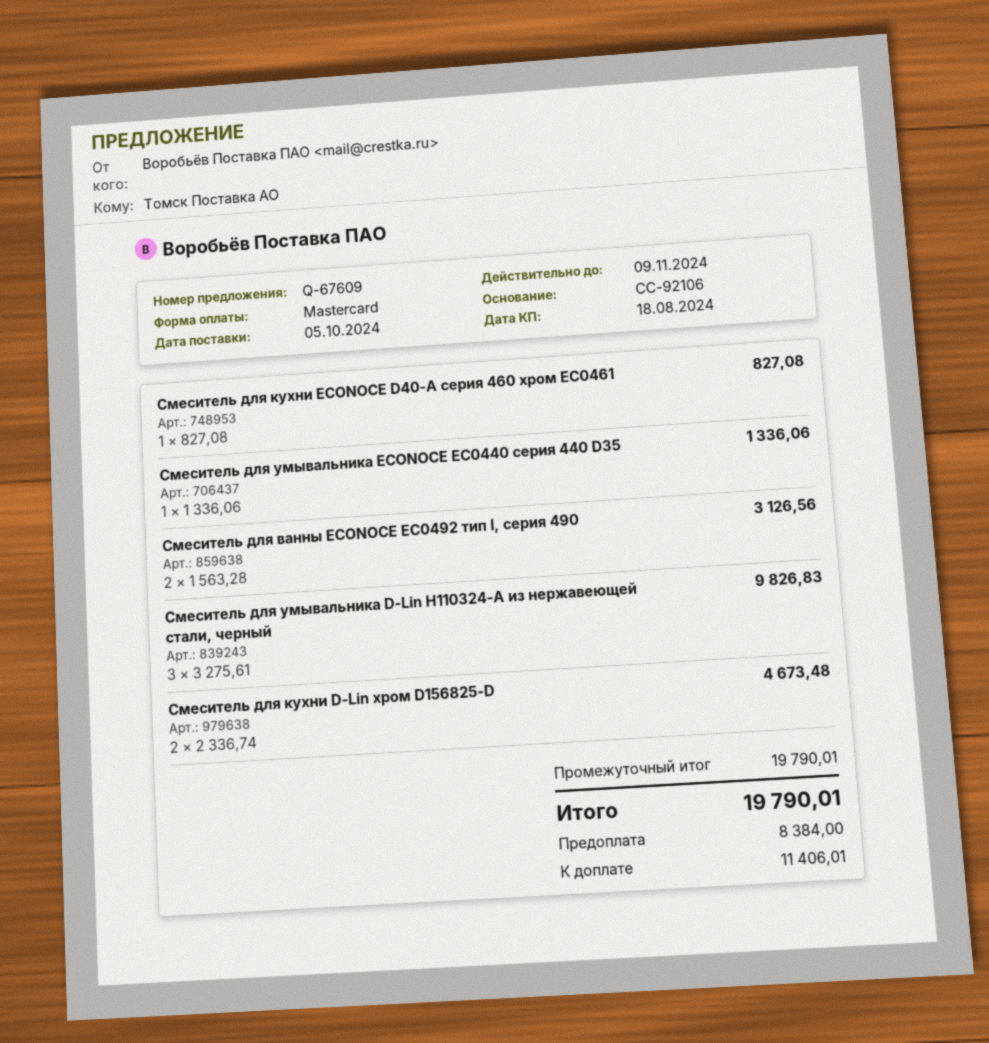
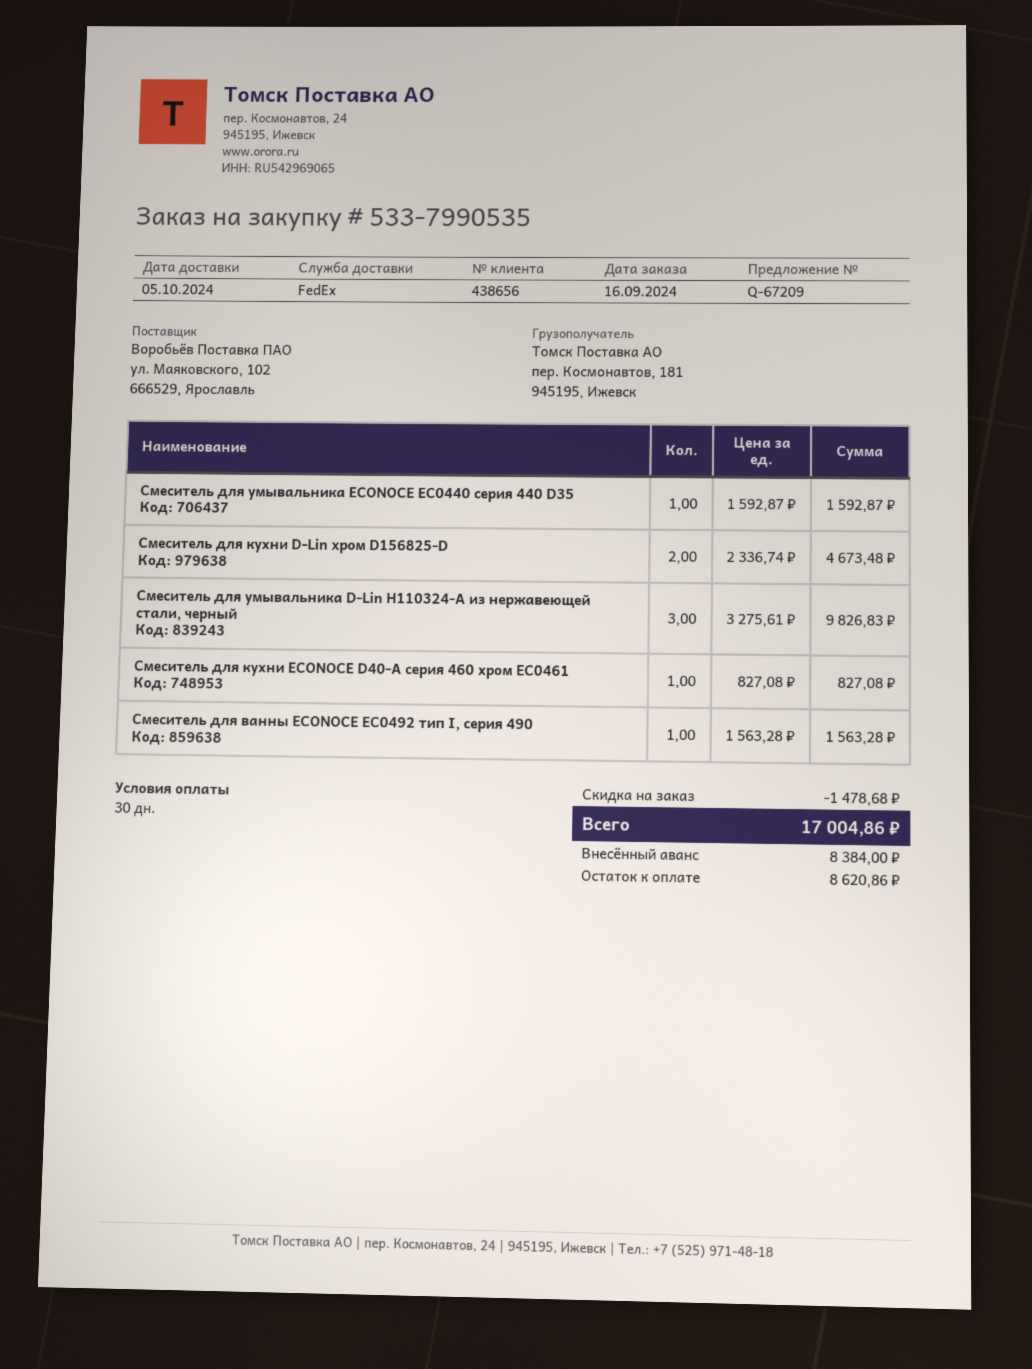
quote number: Q-67609 -> Q-67209
Смеситель для умывальника ECONOCE EC0440 серия 440 D35: 1 x 1336.06 = 1336.06 -> 1 x 1592.87 = 1592.87
Смеситель для ванны ECONOCE EC0492 тип I, серия 490: 2 x 1563.28 = 3126.56 -> 1 x 1563.28 = 1563.28
discount: none -> 1478.68
total: 19790.01 -> 17004.86
balance: 11406.01 -> 8620.86

